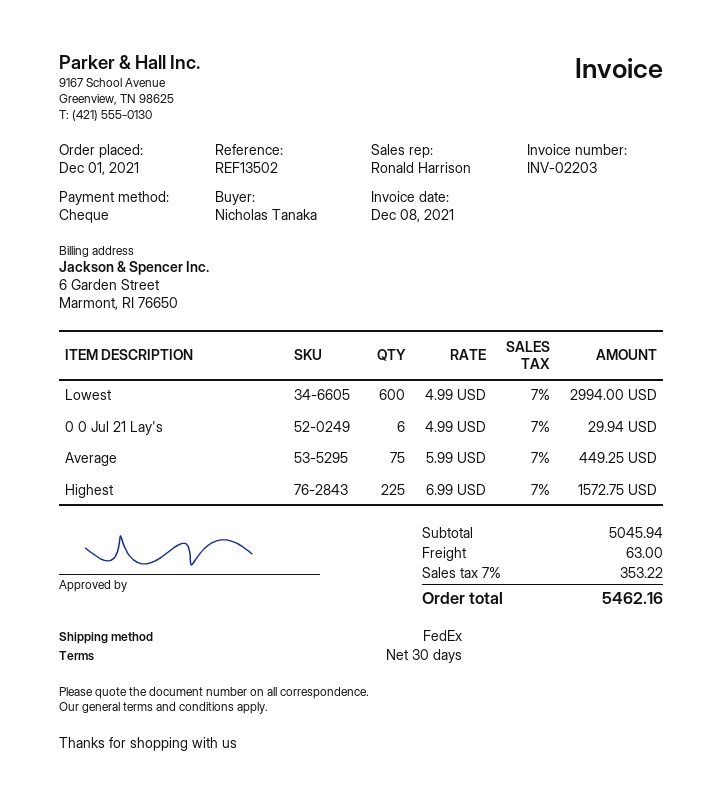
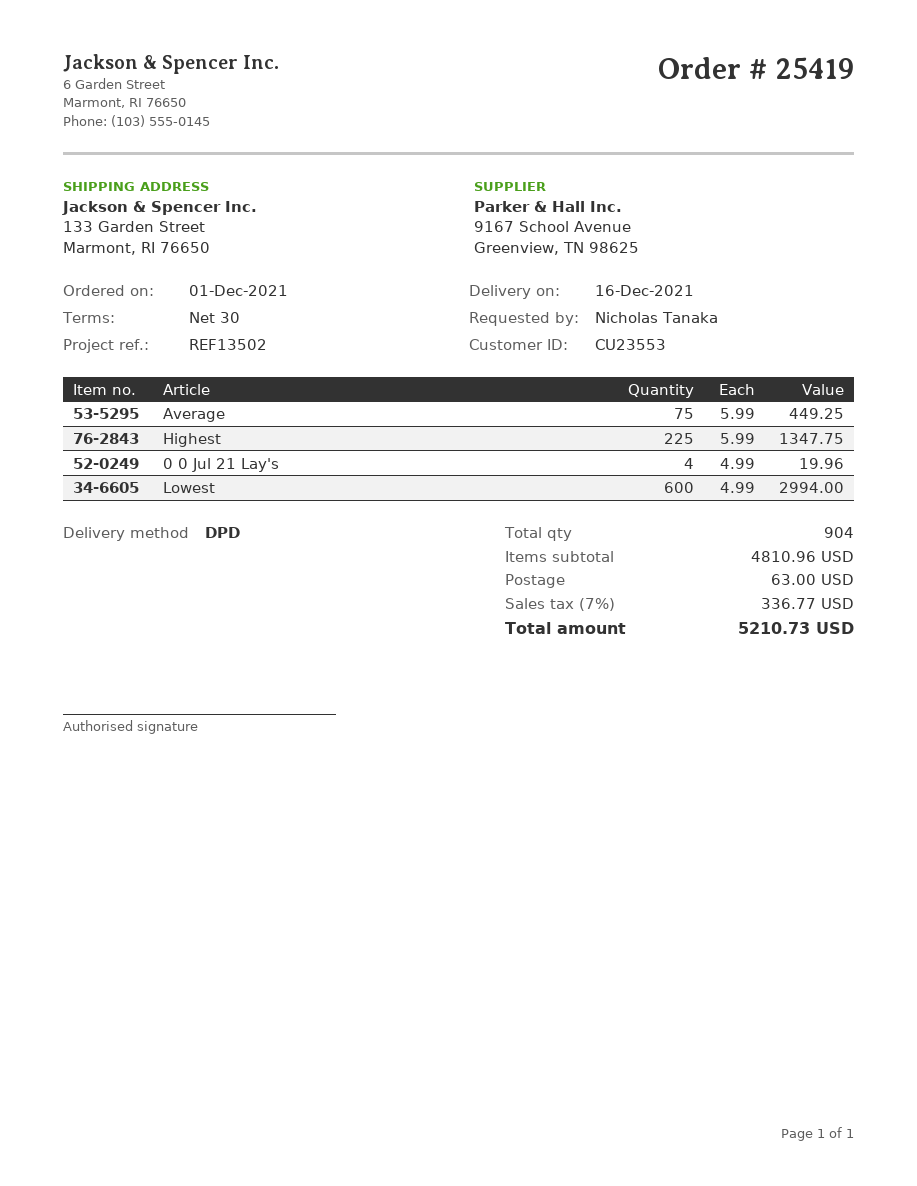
shipping method: FedEx -> DPD
0 0 Jul 21 Lay's: 6 x 4.99 = 29.94 -> 4 x 4.99 = 19.96
Highest: 225 x 6.99 = 1572.75 -> 225 x 5.99 = 1347.75
subtotal: 5045.94 -> 4810.96
tax: 7% = 353.22 -> 7% = 336.77
total: 5462.16 -> 5210.73

